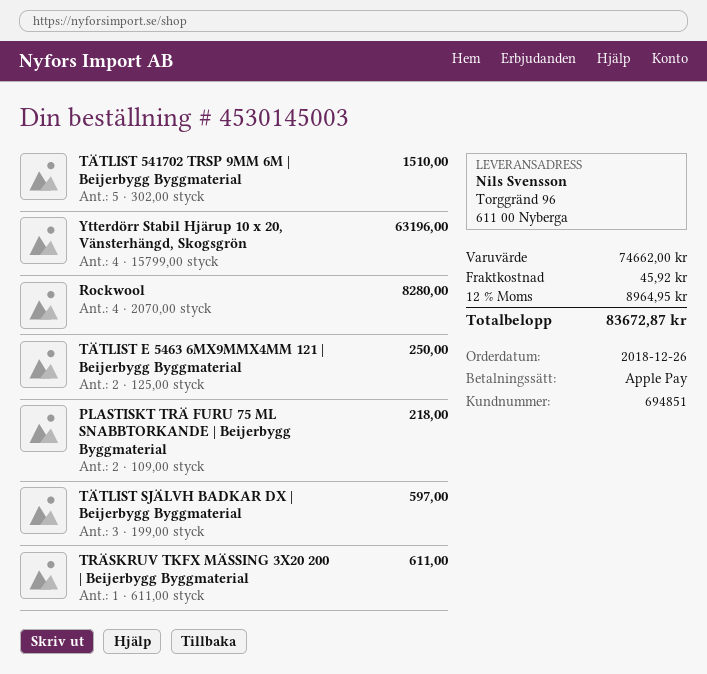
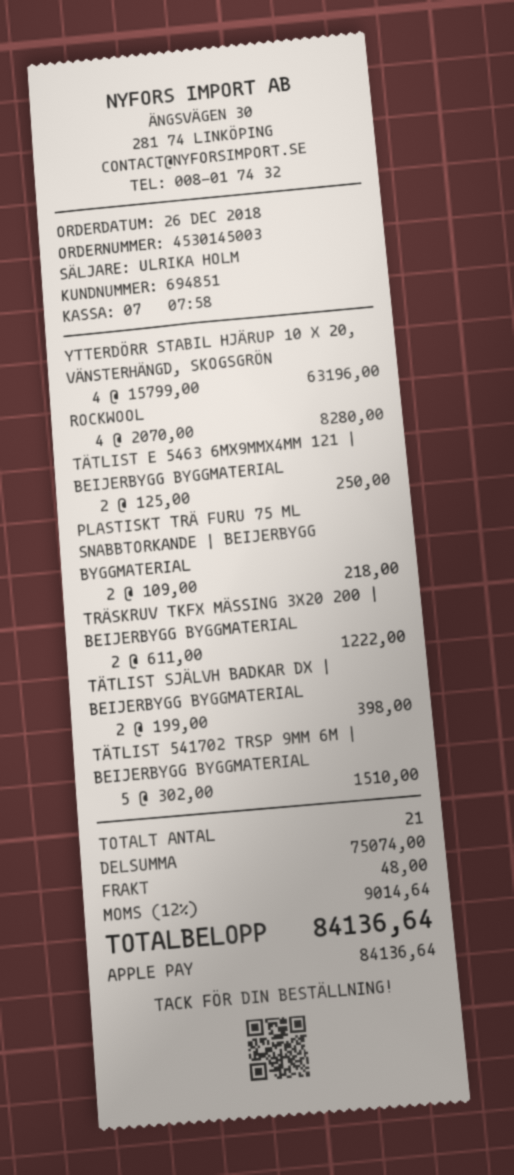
TÄTLIST SJÄLVH BADKAR DX | Beijerbygg Byggmaterial: 3 x 199.00 = 597.00 -> 2 x 199.00 = 398.00
TRÄSKRUV TKFX MÄSSING 3X20 200 | Beijerbygg Byggmaterial: 1 x 611.00 = 611.00 -> 2 x 611.00 = 1222.00
subtotal: 74662.00 -> 75074.00
shipping: 45.92 -> 48.00
tax: 12% = 8964.95 -> 12% = 9014.64
total: 83672.87 -> 84136.64

